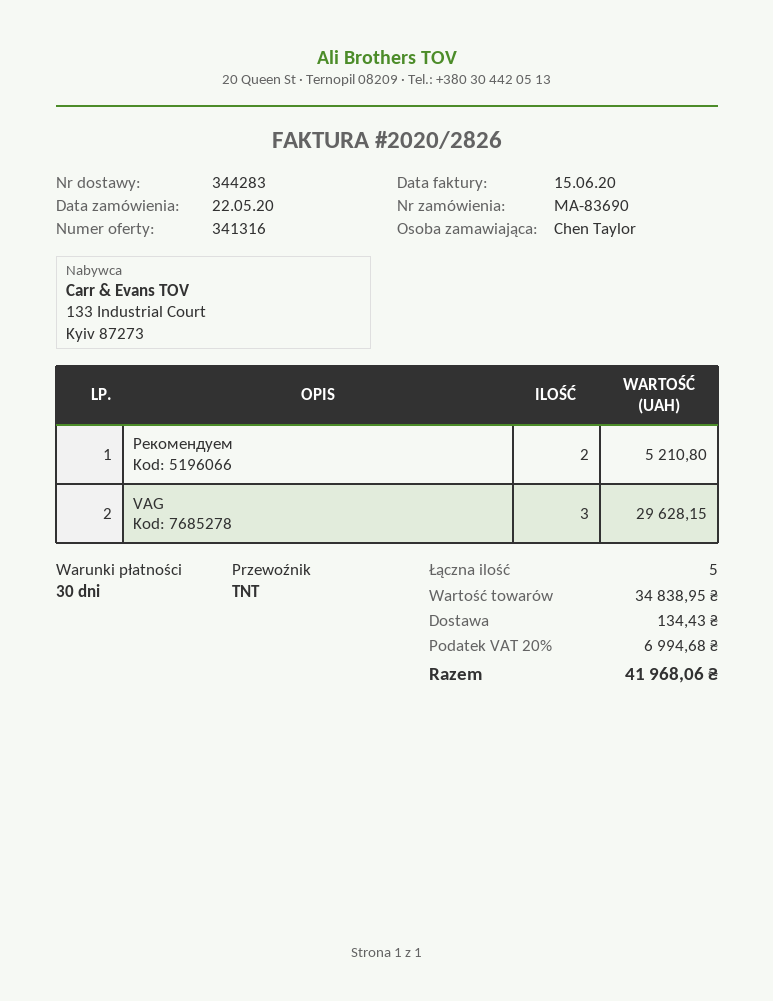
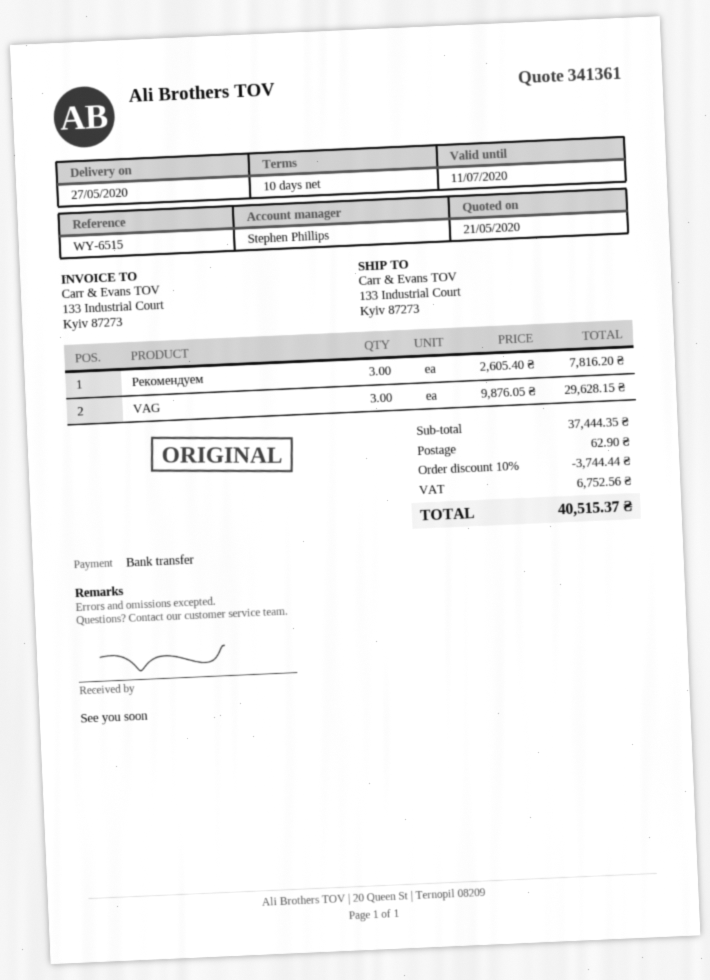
quote number: 341316 -> 341361
payment terms: 30 days -> 10 days
Рекомендуем: 2 for 5210.80 -> 3 for 7816.20
subtotal: 34838.95 -> 37444.35
discount: none -> 10% = 3744.44
shipping: 134.43 -> 62.90
tax: 6994.68 -> 6752.56
total: 41968.06 -> 40515.37

